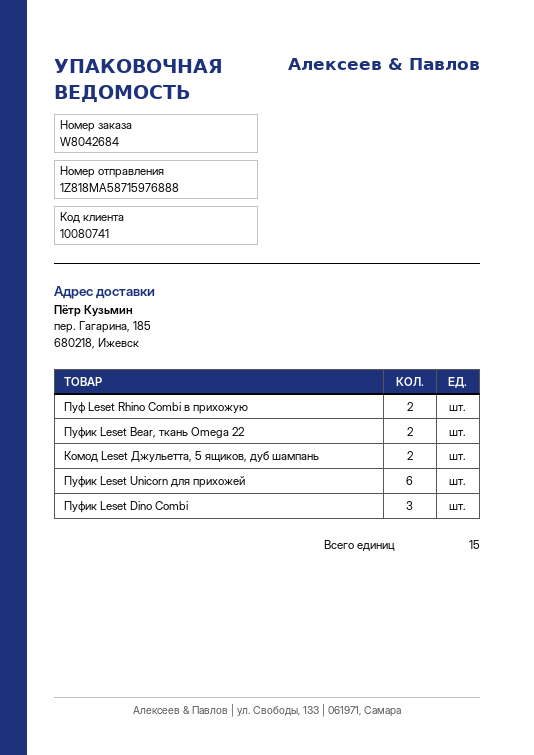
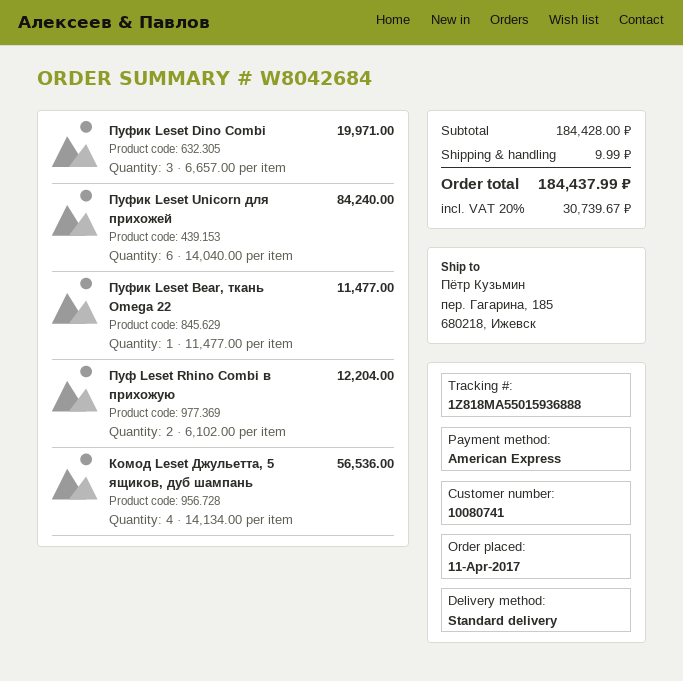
tracking number: 1Z818MA58715976888 -> 1Z818MA55015936888
Пуфик Leset Bear, ткань Omega 22: 2 -> 1
Комод Leset Джульетта, 5 ящиков, дуб шампань: 2 -> 4

